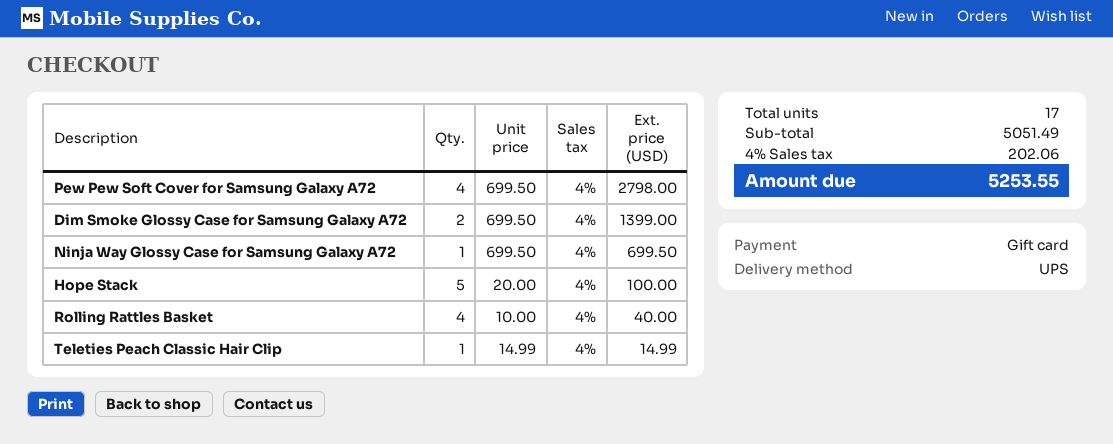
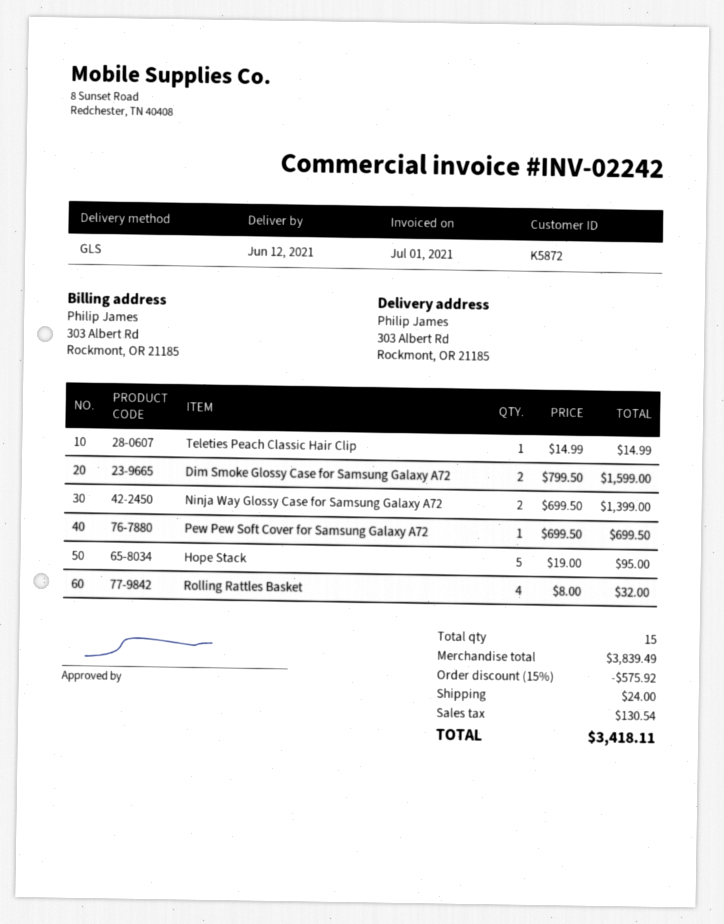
shipping method: UPS -> GLS
Pew Pew Soft Cover for Samsung Galaxy A72: 4 x 699.50 = 2798.00 -> 1 x 699.50 = 699.50
Dim Smoke Glossy Case for Samsung Galaxy A72: 2 x 699.50 = 1399.00 -> 2 x 799.50 = 1599.00
Ninja Way Glossy Case for Samsung Galaxy A72: 1 x 699.50 = 699.50 -> 2 x 699.50 = 1399.00
Hope Stack: 5 x 20.00 = 100.00 -> 5 x 19.00 = 95.00
Rolling Rattles Basket: 4 x 10.00 = 40.00 -> 4 x 8.00 = 32.00
total quantity: 17 -> 15
subtotal: 5051.49 -> 3839.49
discount: none -> 15% = 575.92
shipping: none -> 24.00
tax: 202.06 -> 130.54
total: 5253.55 -> 3418.11

